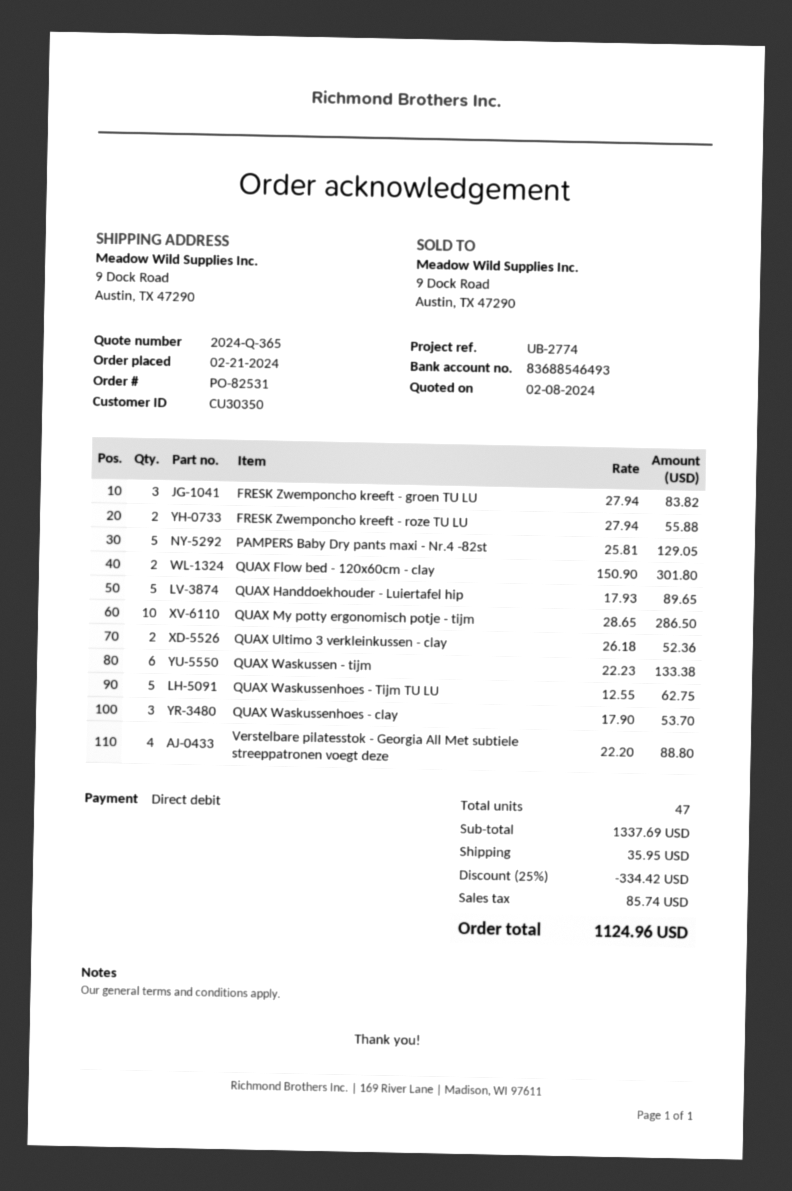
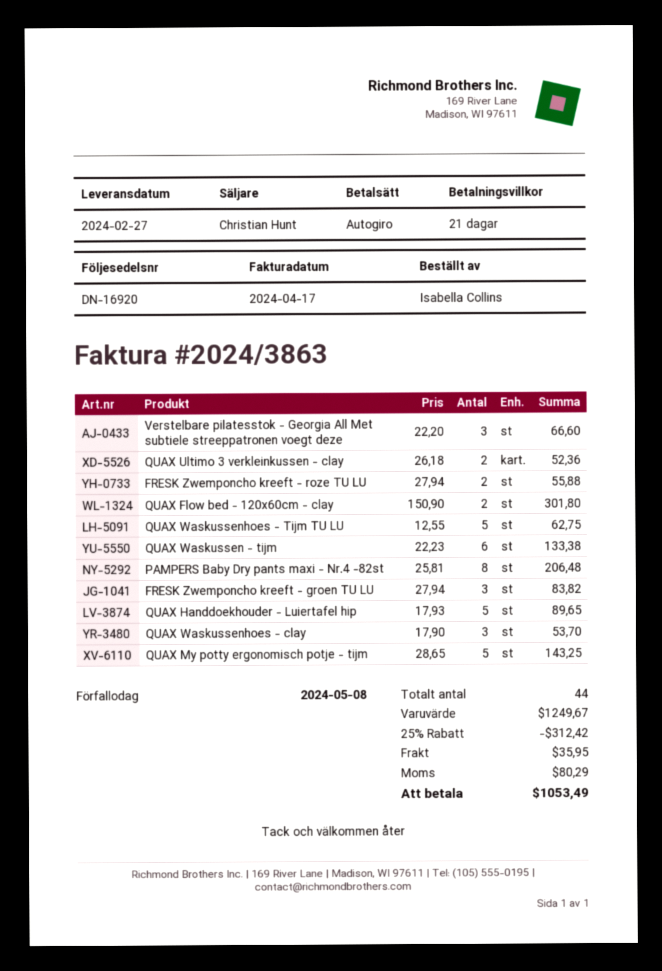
PAMPERS Baby Dry pants maxi - Nr.4 -82st: 5 x 25.81 = 129.05 -> 8 x 25.81 = 206.48
QUAX My potty ergonomisch potje - tijm: 10 x 28.65 = 286.50 -> 5 x 28.65 = 143.25
Verstelbare pilatesstok - Georgia All Met subtiele streeppatronen voegt deze: 4 x 22.20 = 88.80 -> 3 x 22.20 = 66.60
total quantity: 47 -> 44
subtotal: 1337.69 -> 1249.67
discount: 25% = 334.42 -> 25% = 312.42
tax: 85.74 -> 80.29
total: 1124.96 -> 1053.49

